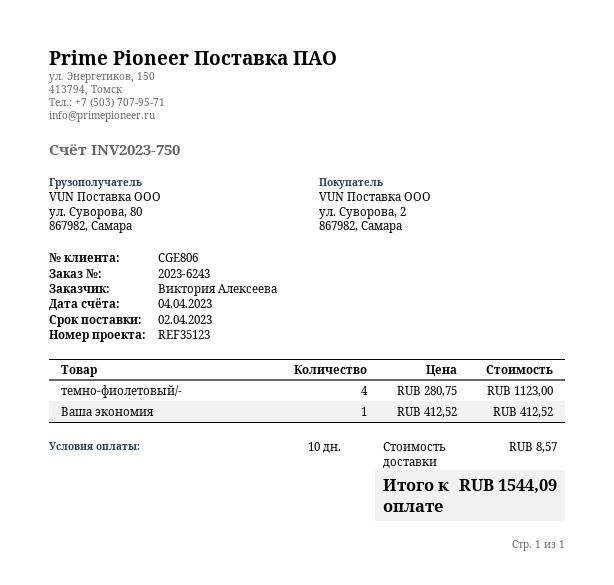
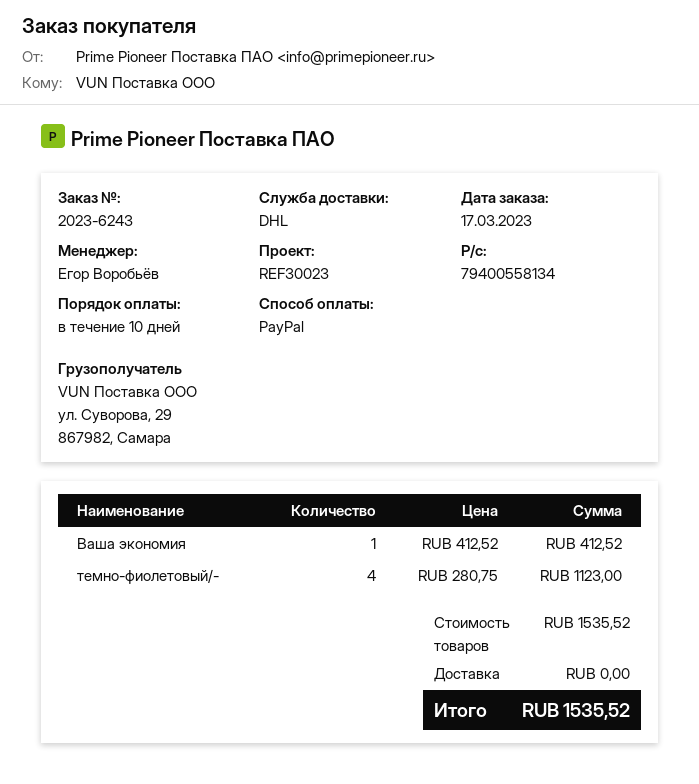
reference: REF35123 -> REF30023
ship to: ул. Суворова, 80, 867982, Самара -> ул. Суворова, 29, 867982, Самара
shipping: 8.57 -> 0.00
total: 1544.09 -> 1535.52

